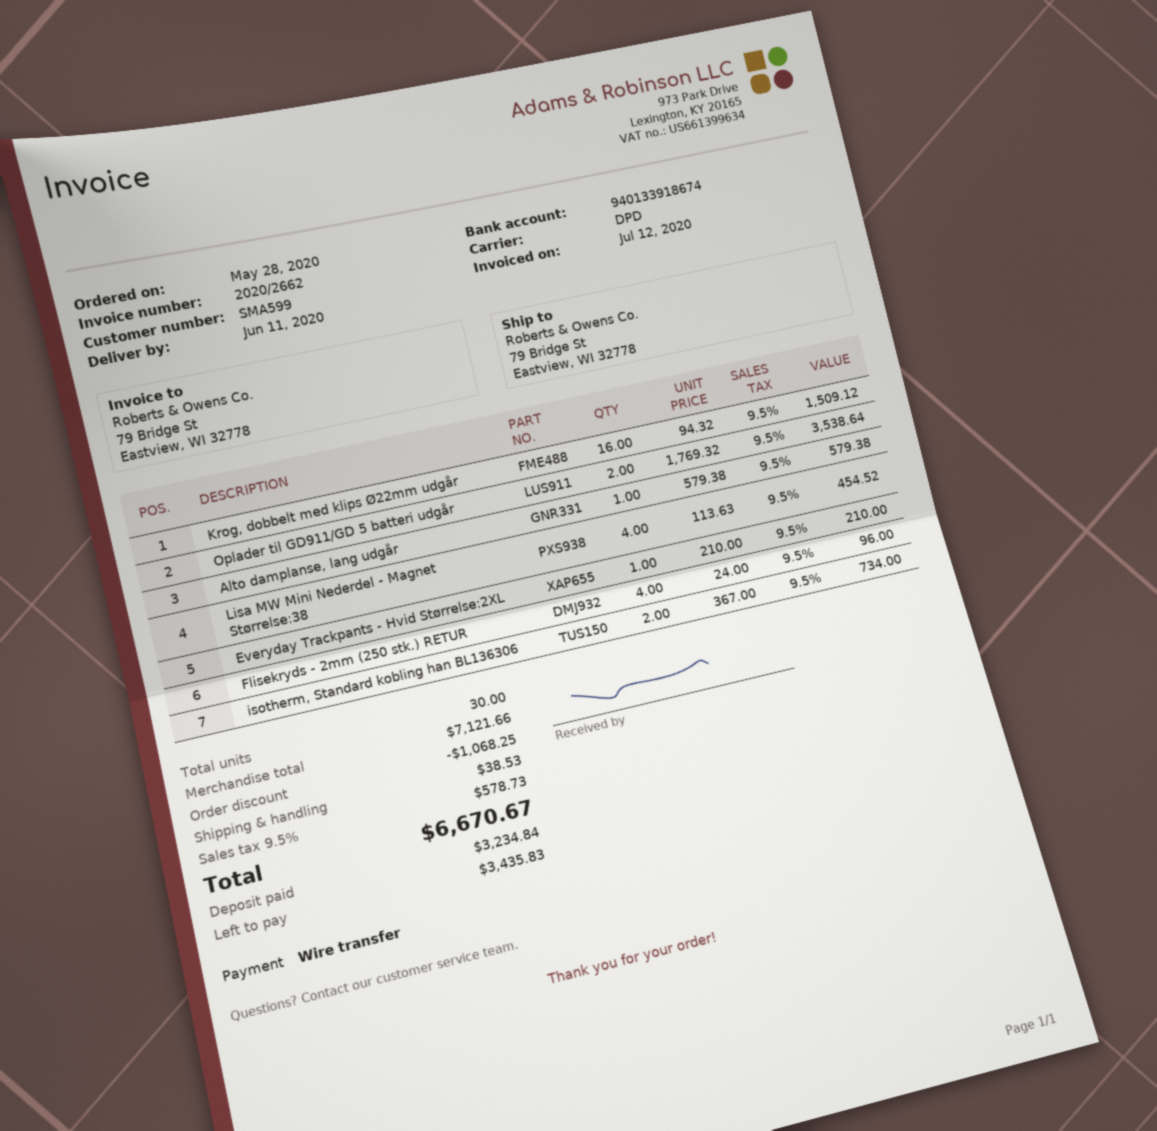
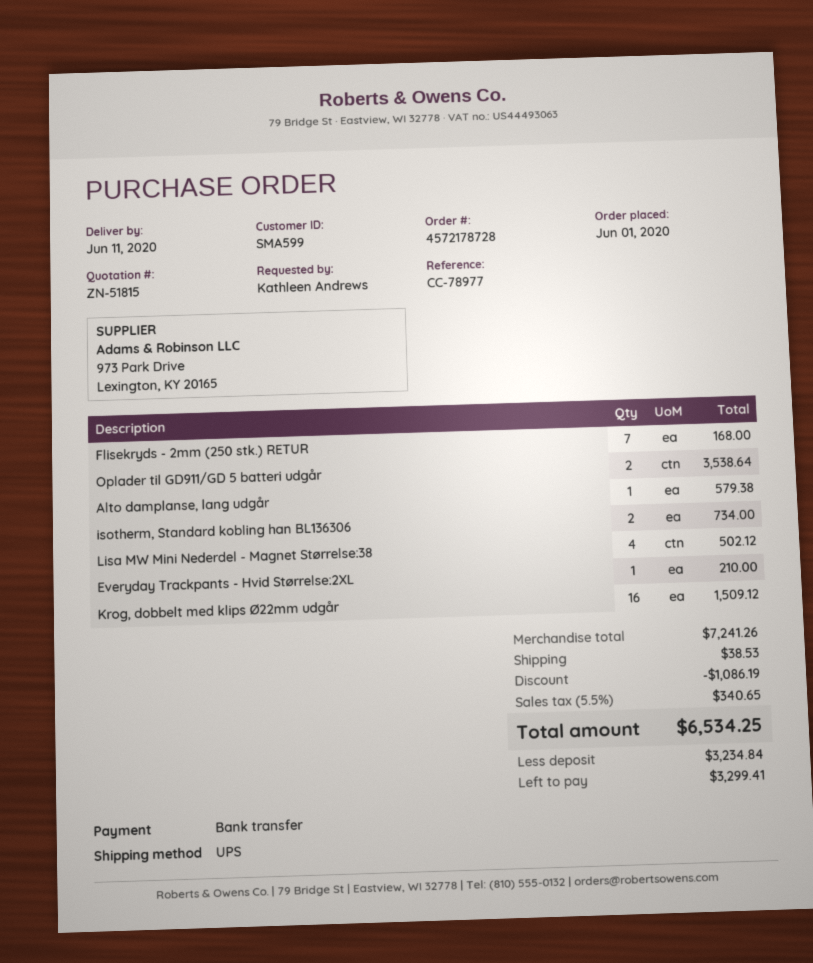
order date: 2020-05-28 -> 2020-06-01
shipping method: DPD -> UPS
Lisa MW Mini Nederdel - Magnet Størrelse:38: 4 for 454.52 -> 4 for 502.12
Flisekryds - 2mm (250 stk.) RETUR: 4 for 96.00 -> 7 for 168.00
subtotal: 7121.66 -> 7241.26
discount: 1068.25 -> 1086.19
tax: 9.5% = 578.73 -> 5.5% = 340.65
total: 6670.67 -> 6534.25
balance: 3435.83 -> 3299.41

